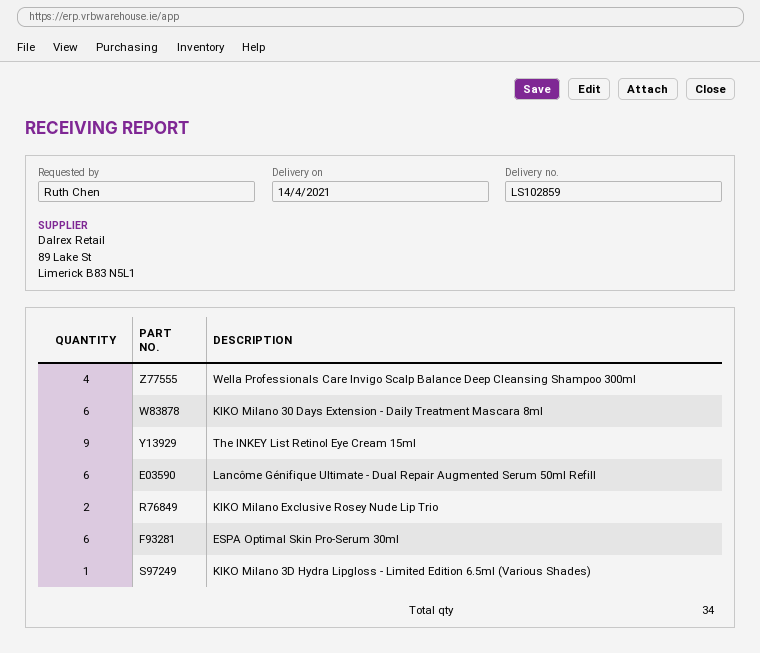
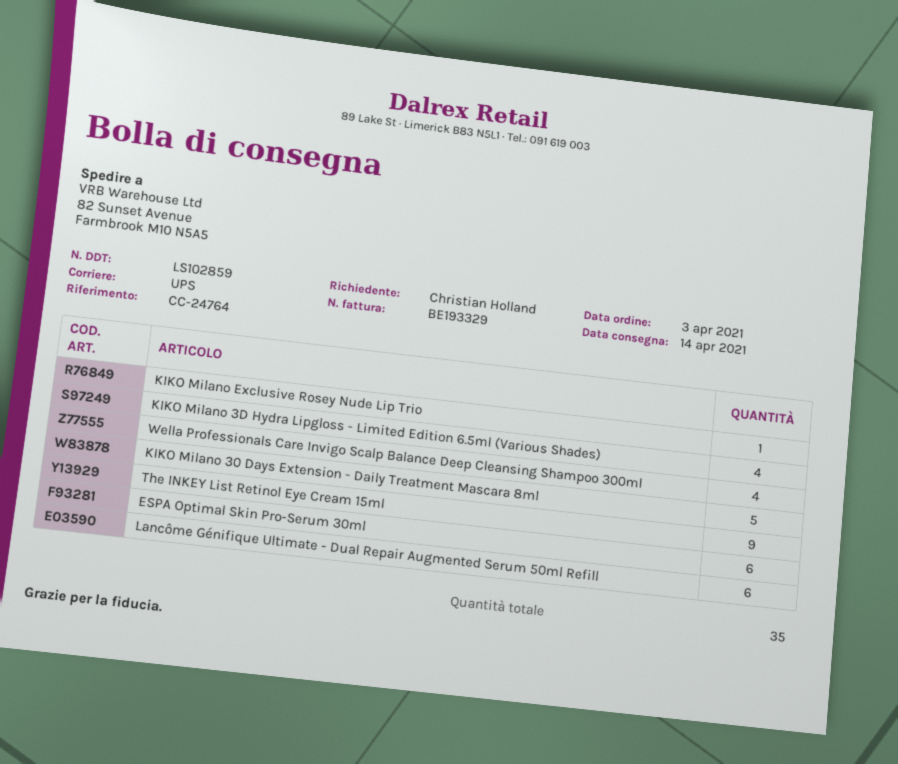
ordered by: Ruth Chen -> Christian Holland
KIKO Milano 30 Days Extension - Daily Treatment Mascara 8ml: 6 -> 5
KIKO Milano Exclusive Rosey Nude Lip Trio: 2 -> 1
KIKO Milano 3D Hydra Lipgloss - Limited Edition 6.5ml (Various Shades): 1 -> 4
total quantity: 34 -> 35

